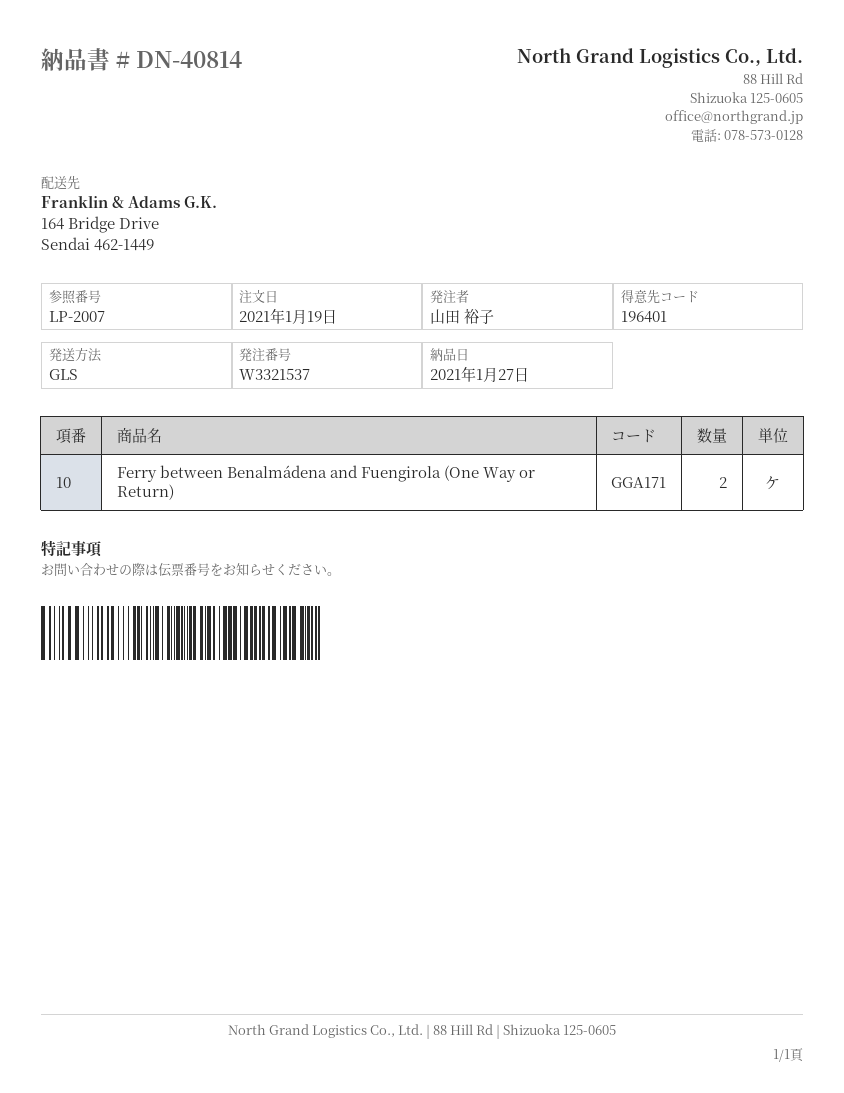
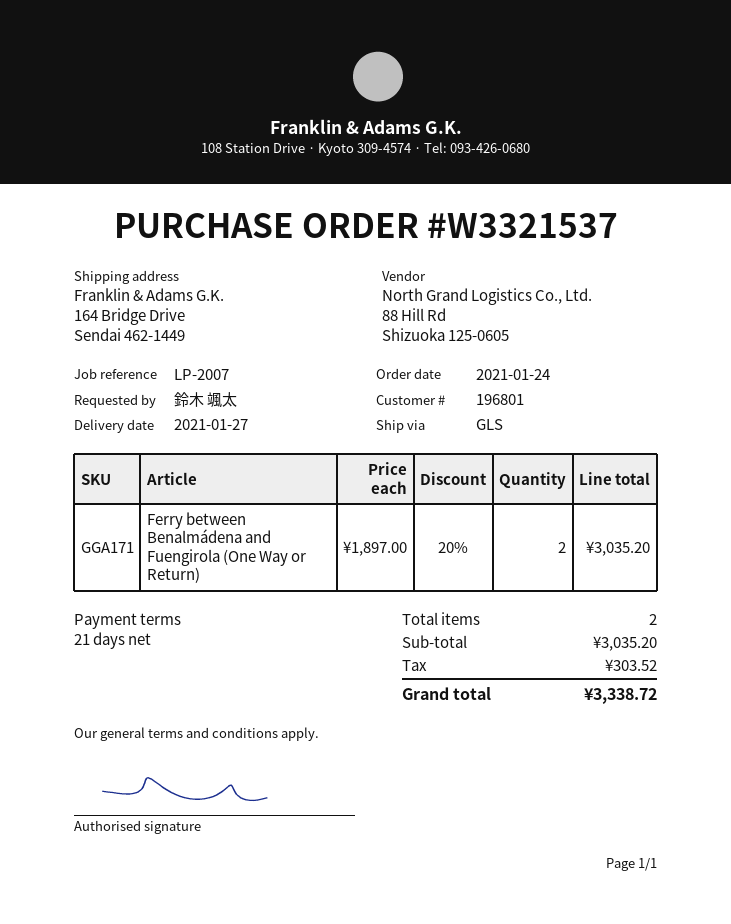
order date: 2021-01-19 -> 2021-01-24
customer number: 196401 -> 196801
ordered by: 山田 裕子 -> 鈴木 颯太

